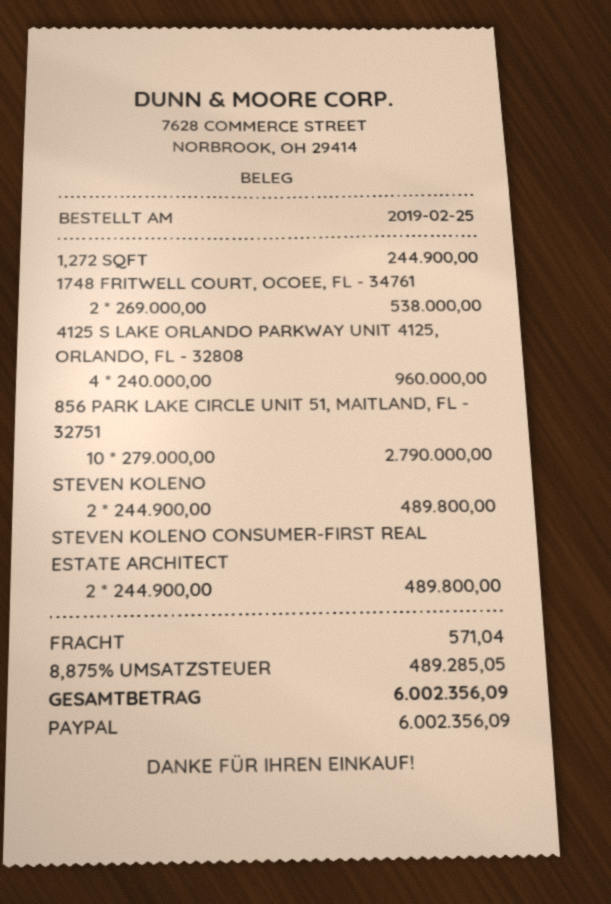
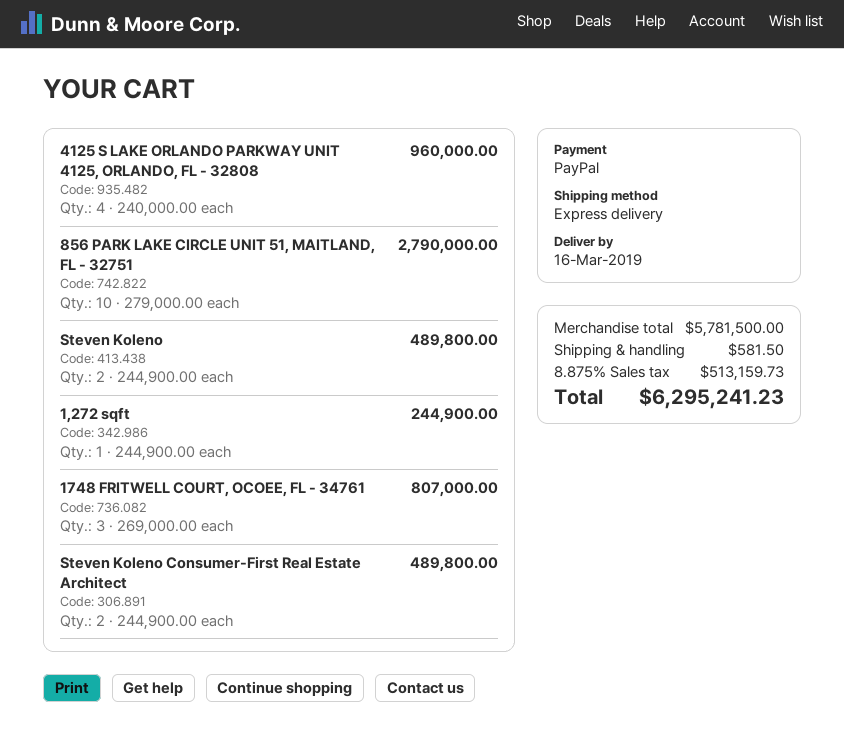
1748 FRITWELL COURT, OCOEE, FL - 34761: 2 x 269000.00 = 538000.00 -> 3 x 269000.00 = 807000.00
shipping: 571.04 -> 581.50
tax: 8.875% = 489285.05 -> 8.875% = 513159.73
total: 6002356.09 -> 6295241.23

